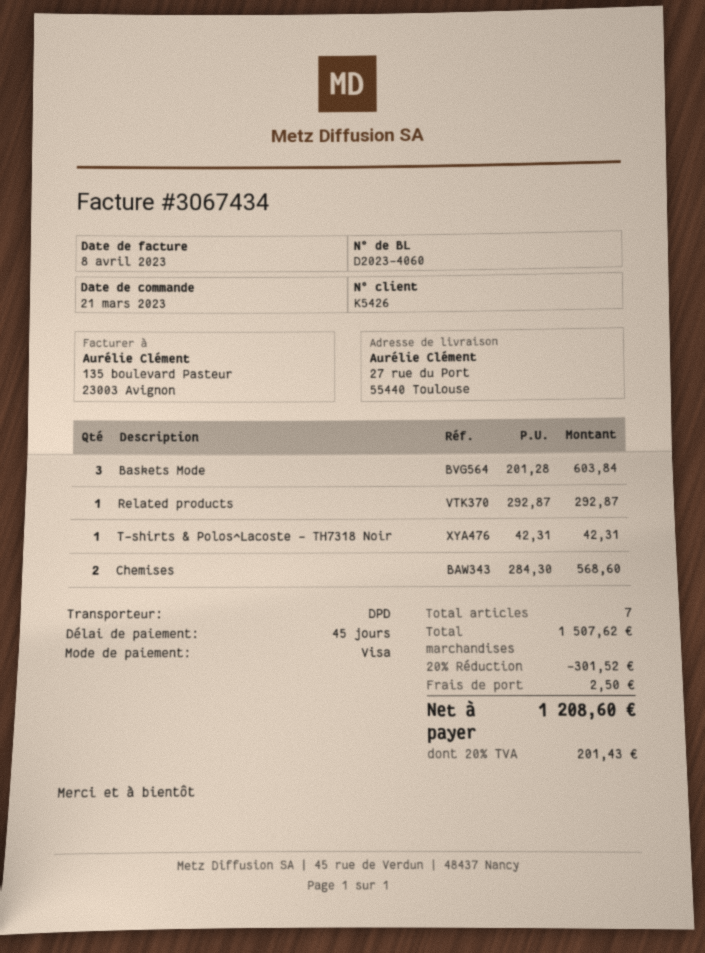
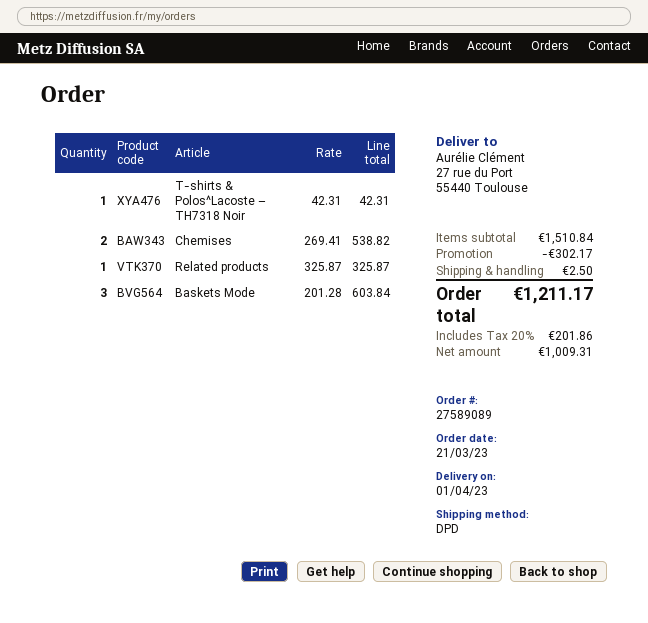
Related products: 1 x 292.87 = 292.87 -> 1 x 325.87 = 325.87
Chemises: 2 x 284.30 = 568.60 -> 2 x 269.41 = 538.82
subtotal: 1507.62 -> 1510.84
discount: 301.52 -> 302.17
tax: 20% = 201.43 -> 20% = 201.86
total: 1208.60 -> 1211.17

